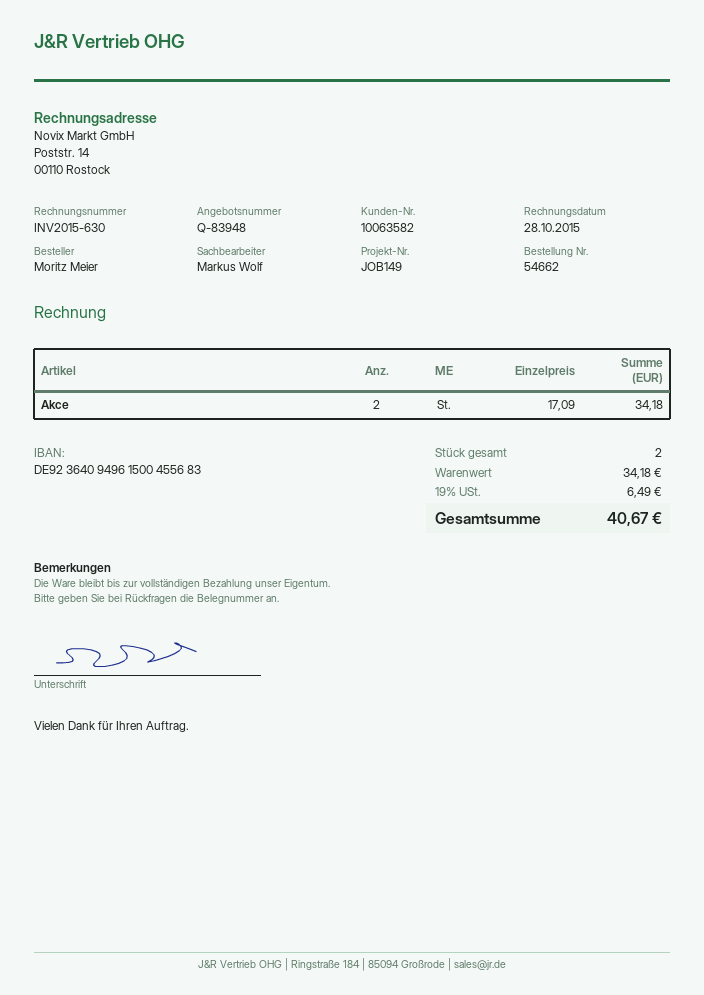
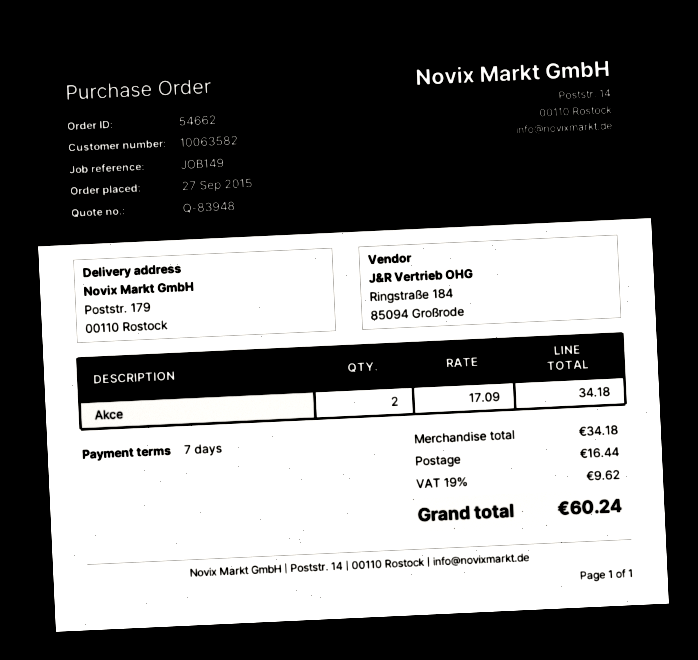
shipping: none -> 16.44
tax: 19% = 6.49 -> 19% = 9.62
total: 40.67 -> 60.24

